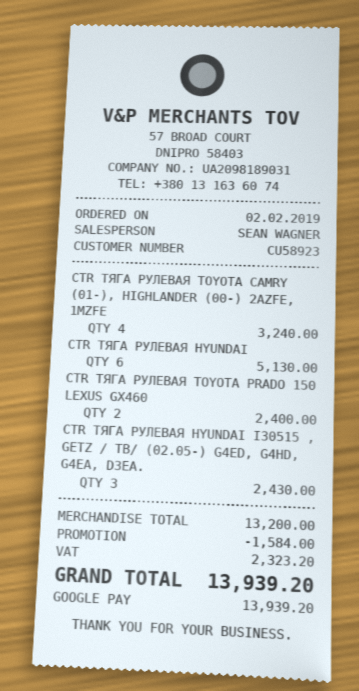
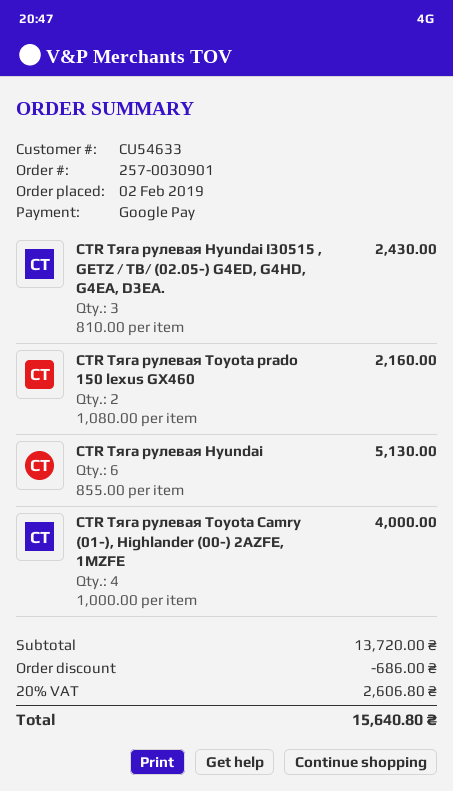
customer number: CU58923 -> CU54633
CTR ТЯГА РУЛЕВАЯ TOYOTA CAMRY (01-), HIGHLANDER (00-) 2AZFE, 1MZFE: 4 for 3240.00 -> 4 for 4000.00
CTR ТЯГА РУЛЕВАЯ TOYOTA PRADO 150 LEXUS GX460: 2 for 2400.00 -> 2 for 2160.00
subtotal: 13200.00 -> 13720.00
discount: 1584.00 -> 686.00
tax: 2323.20 -> 2606.80
total: 13939.20 -> 15640.80

